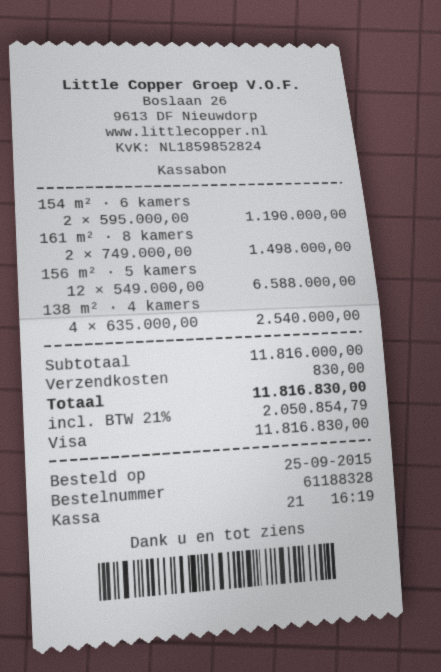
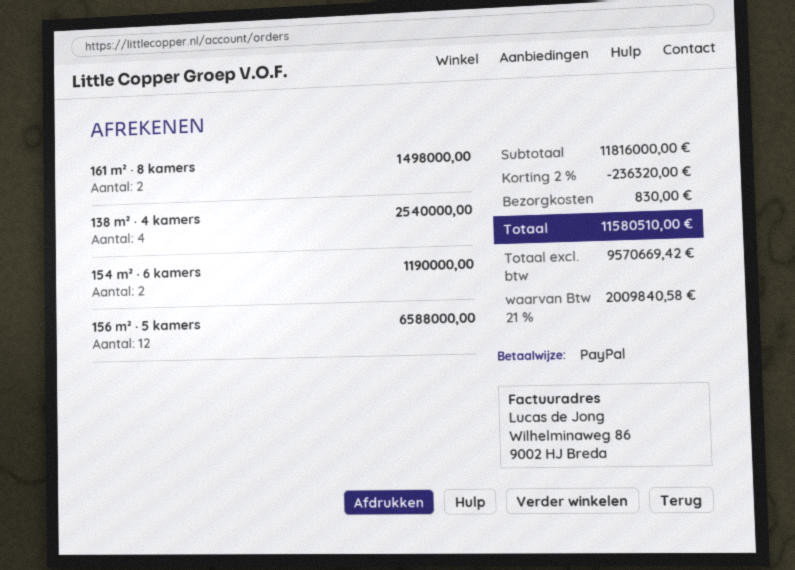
payment method: Visa -> PayPal
discount: none -> 2% = 236320.00
tax: 21% = 2050854.79 -> 21% = 2009840.58
total: 11816830.00 -> 11580510.00

